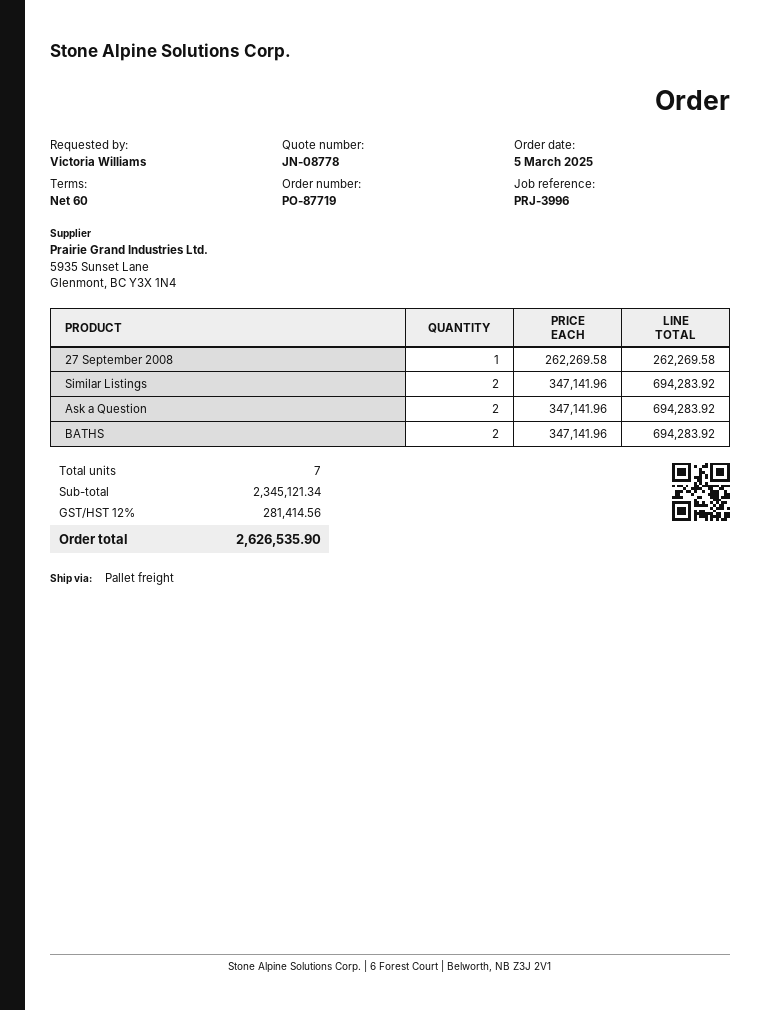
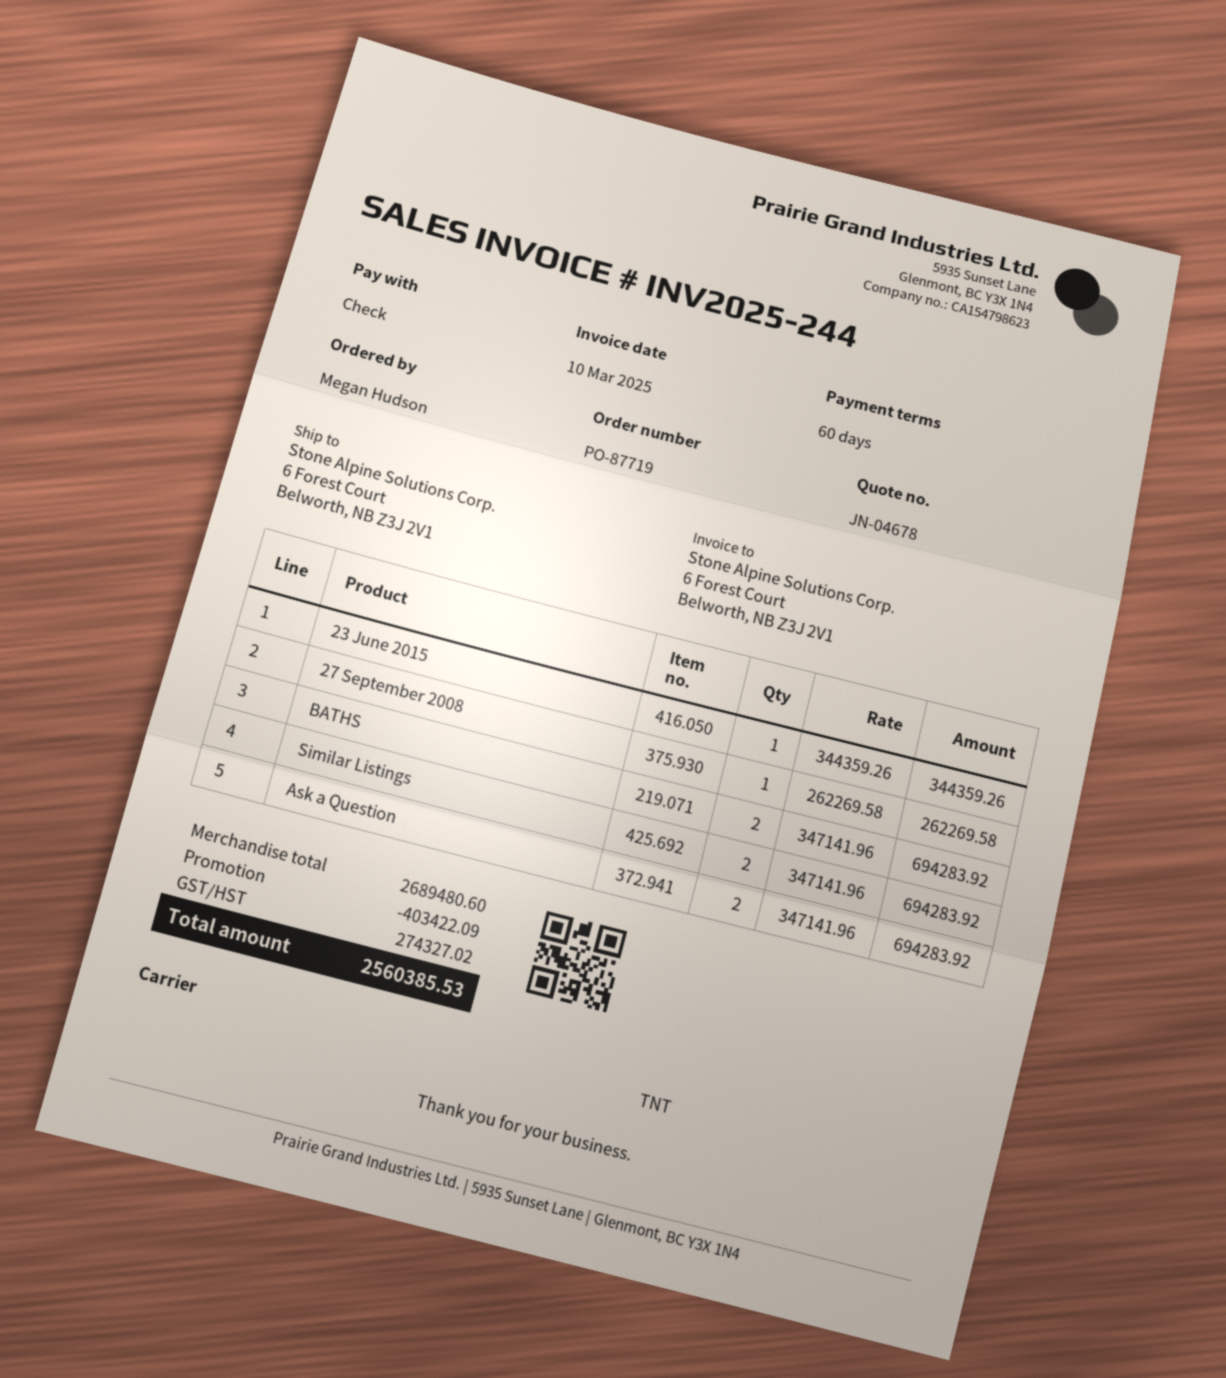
quote number: JN-08778 -> JN-04678
ordered by: Victoria Williams -> Megan Hudson
shipping method: pallet freight -> TNT
23 June 2015: none -> 1 x 344359.26 = 344359.26
subtotal: 2345121.34 -> 2689480.60
discount: none -> 403422.09
tax: 281414.56 -> 274327.02
total: 2626535.90 -> 2560385.53

